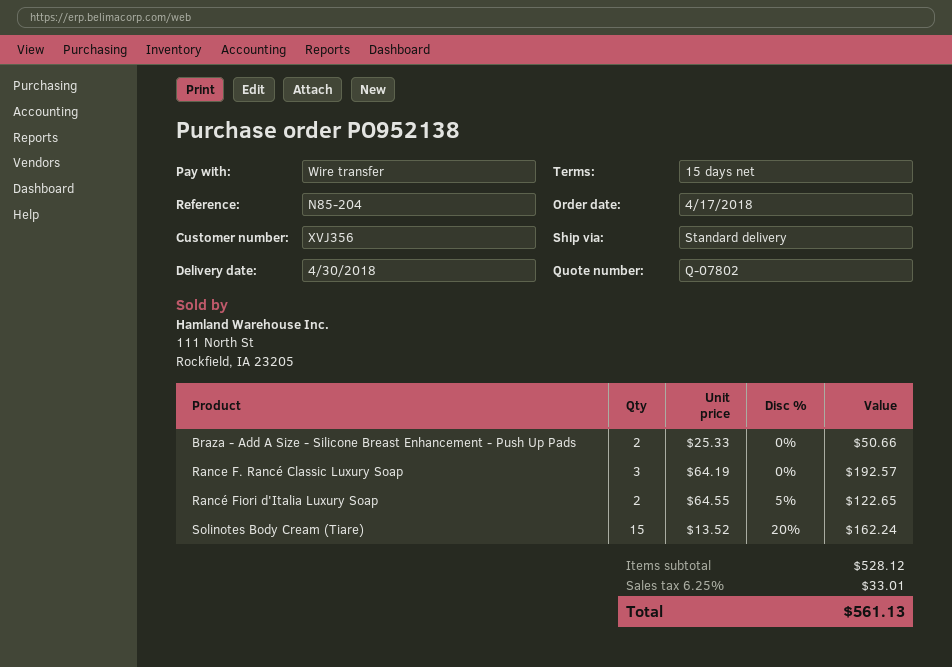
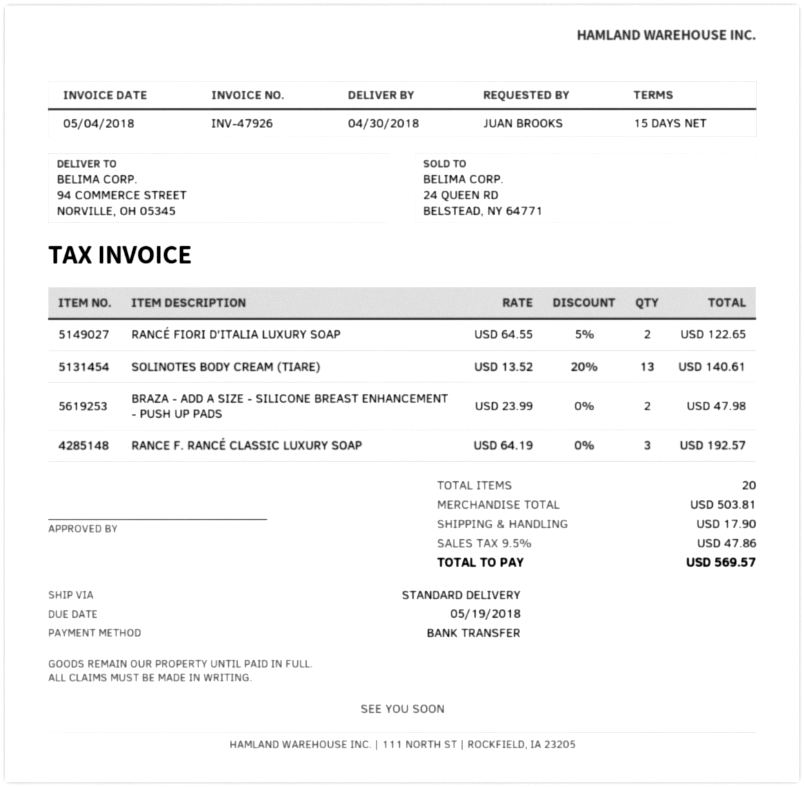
Braza - Add A Size - Silicone Breast Enhancement - Push Up Pads: 2 x 25.33 = 50.66 -> 2 x 23.99 = 47.98
Solinotes Body Cream (Tiare): 15 x 13.52 - 20% = 162.24 -> 13 x 13.52 - 20% = 140.61
subtotal: 528.12 -> 503.81
shipping: none -> 17.90
tax: 6.25% = 33.01 -> 9.5% = 47.86
total: 561.13 -> 569.57

